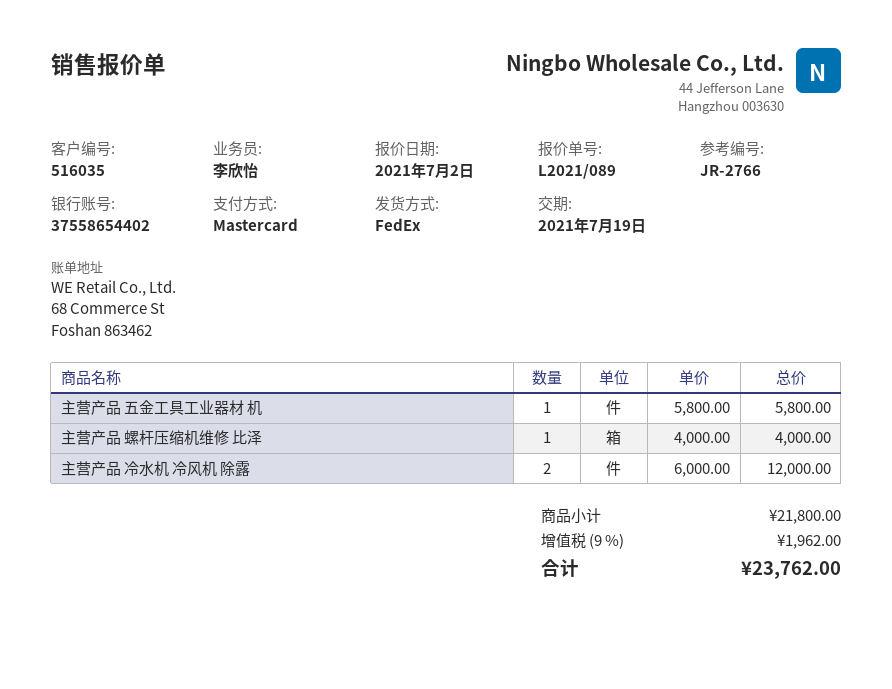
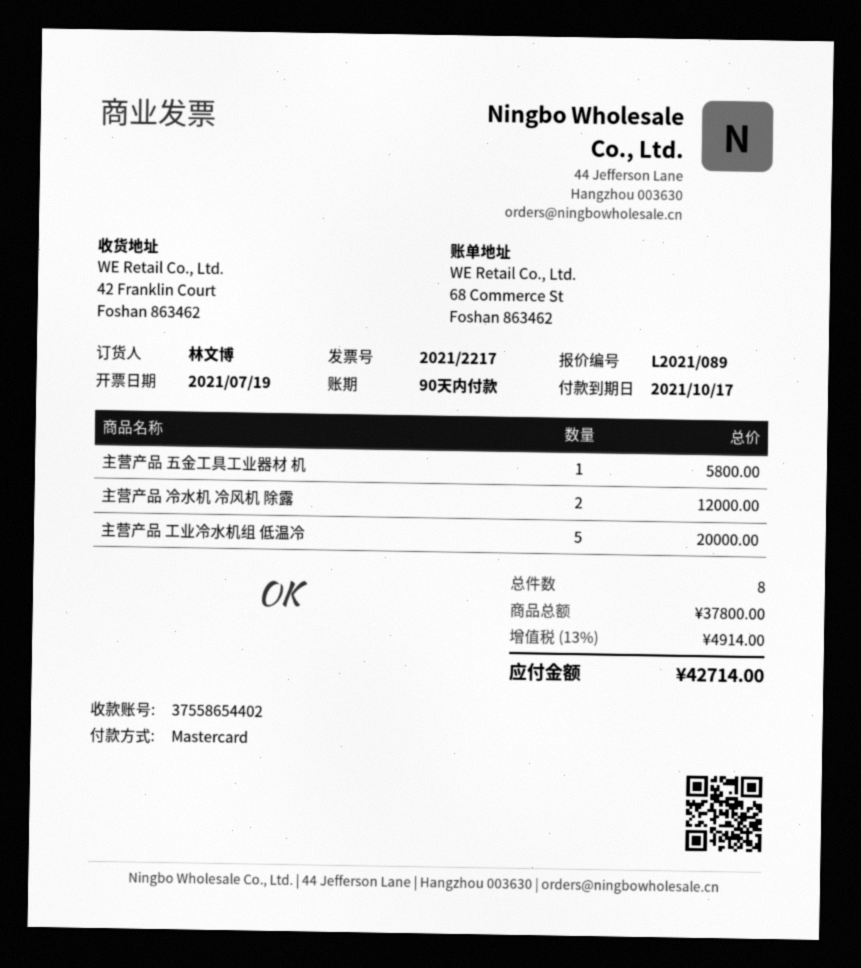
主营产品 螺杆压缩机维修 比泽: 1 for 4000.00 -> none
主营产品 工业冷水机组 低温冷: none -> 5 for 20000.00
subtotal: 21800.00 -> 37800.00
tax: 9% = 1962.00 -> 13% = 4914.00
total: 23762.00 -> 42714.00

